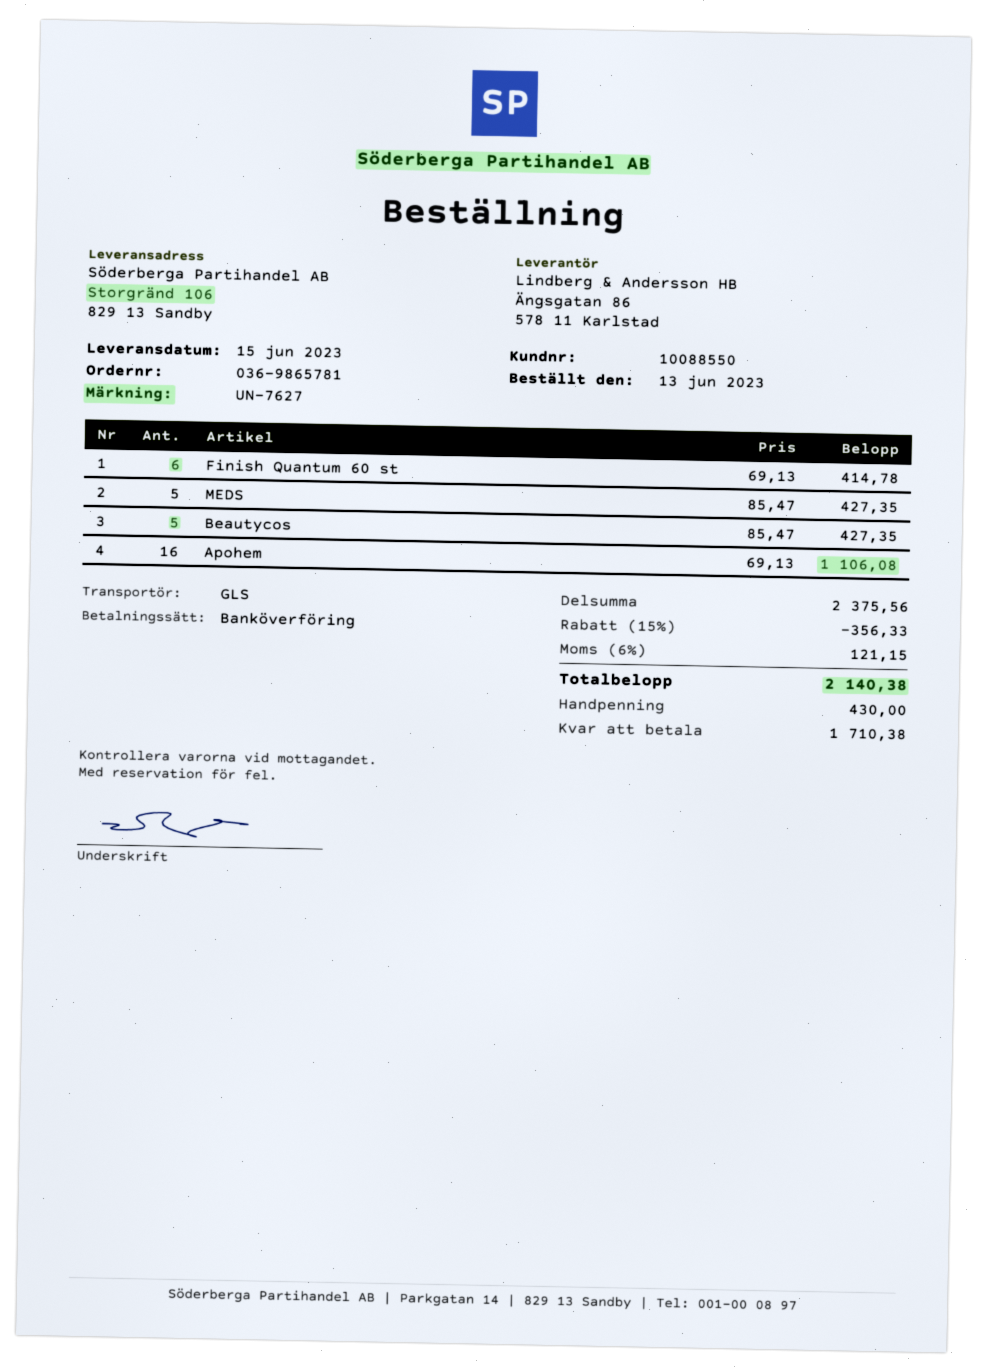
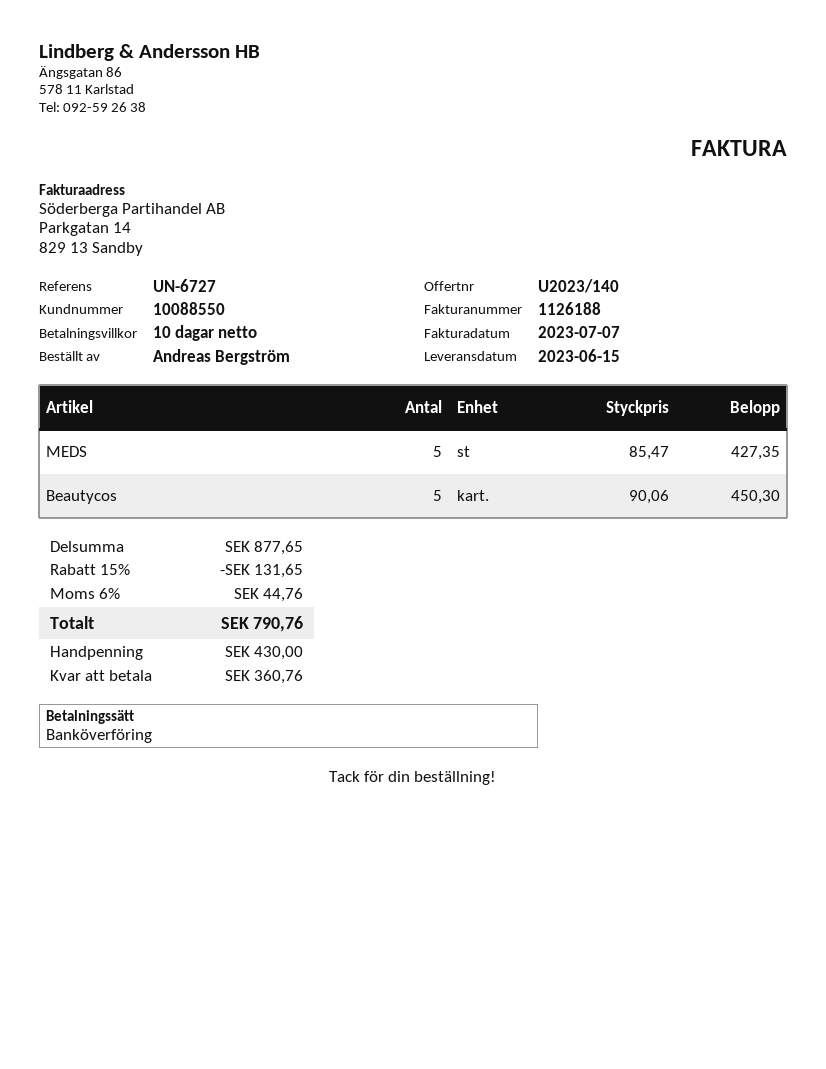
reference: UN-7627 -> UN-6727
Finish Quantum 60 st: 6 x 69.13 = 414.78 -> none
Beautycos: 5 x 85.47 = 427.35 -> 5 x 90.06 = 450.30
Apohem: 16 x 69.13 = 1106.08 -> none
subtotal: 2375.56 -> 877.65
discount: 15% = 356.33 -> 15% = 131.65
tax: 6% = 121.15 -> 6% = 44.76
total: 2140.38 -> 790.76
balance: 1710.38 -> 360.76

